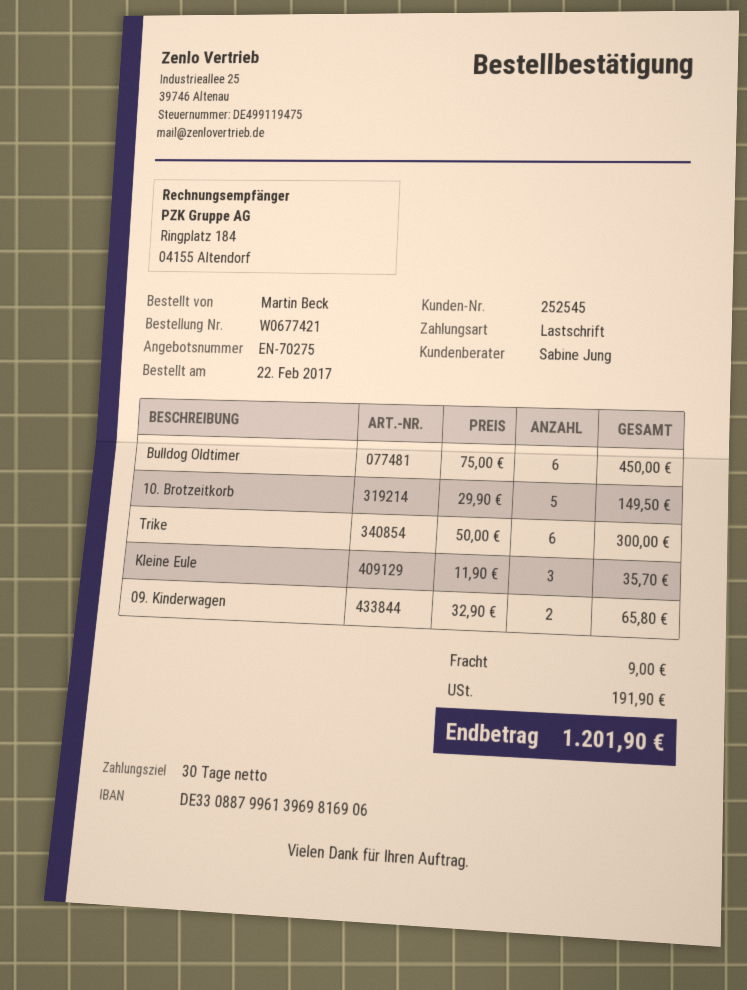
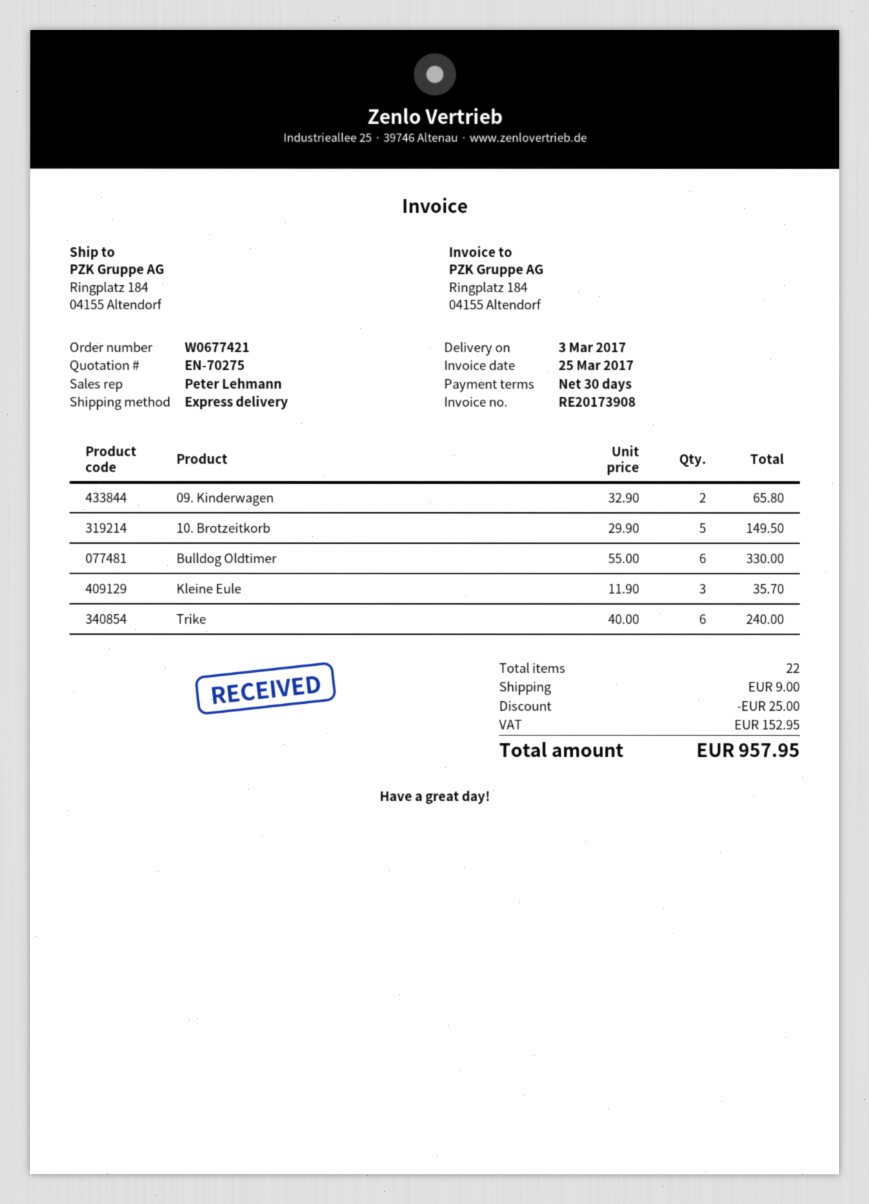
sales rep: Sabine Jung -> Peter Lehmann
Bulldog Oldtimer: 6 x 75.00 = 450.00 -> 6 x 55.00 = 330.00
Trike: 6 x 50.00 = 300.00 -> 6 x 40.00 = 240.00
discount: none -> 25.00
tax: 191.90 -> 152.95
total: 1201.90 -> 957.95

